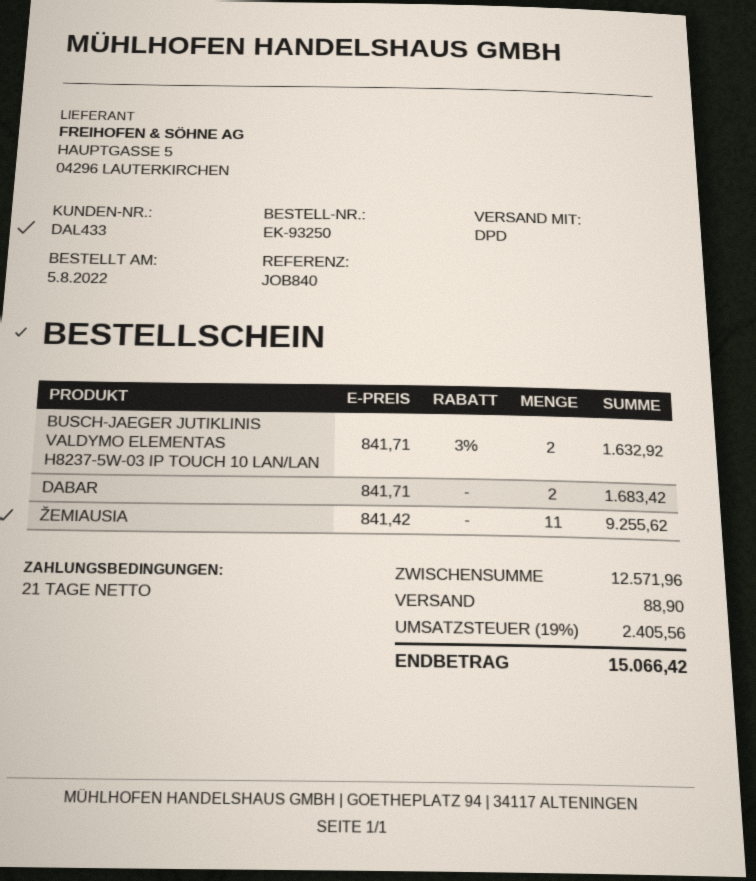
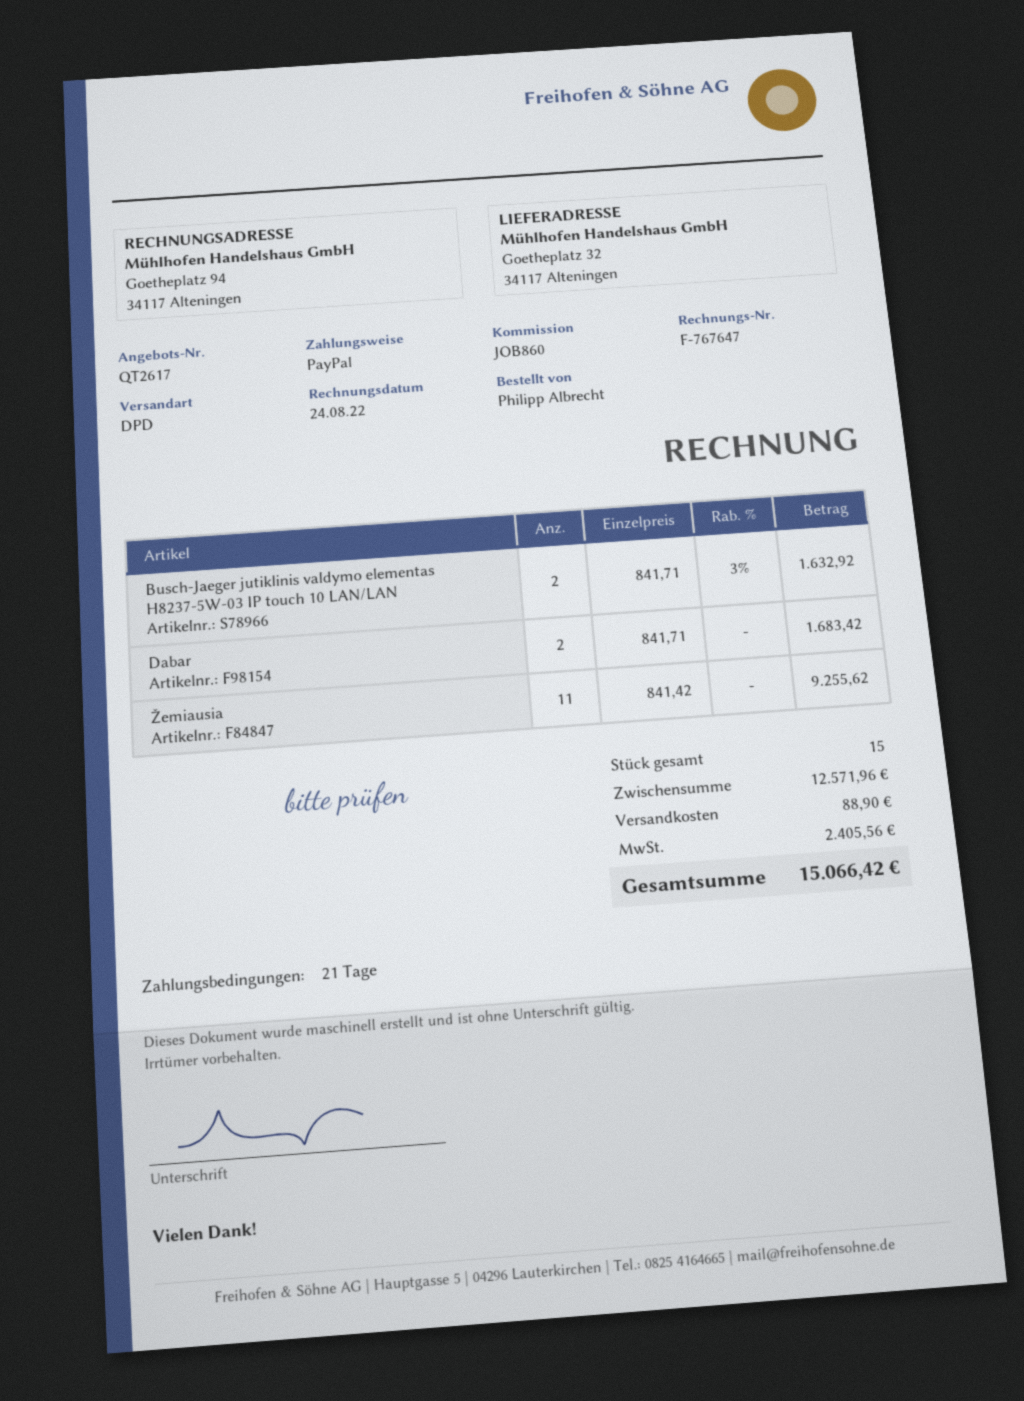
reference: JOB840 -> JOB860

